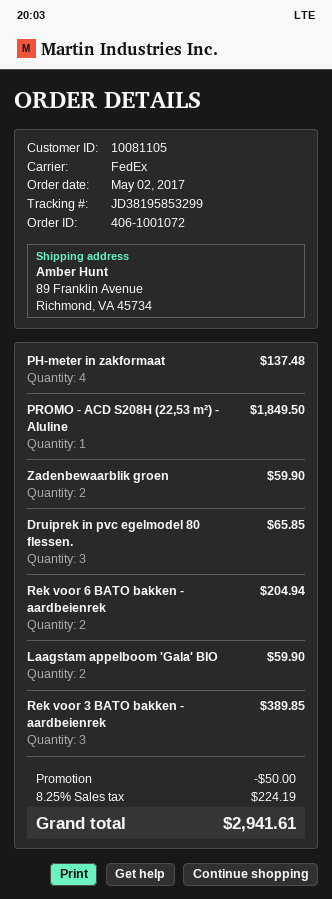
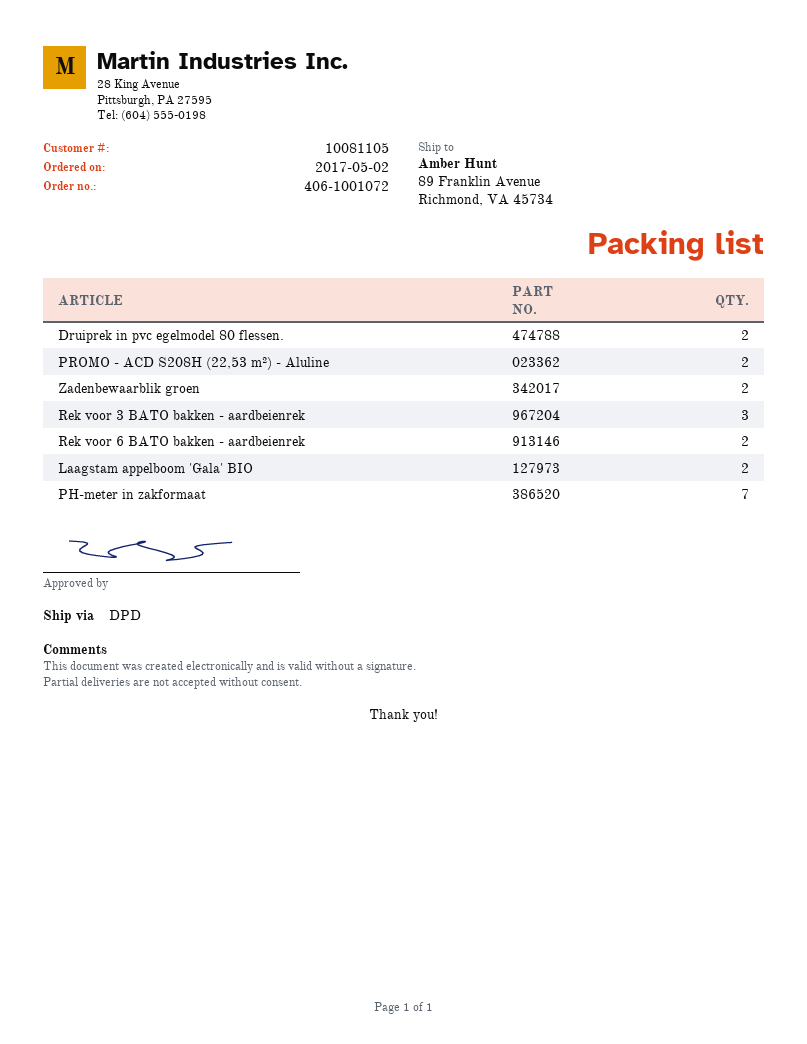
shipping method: FedEx -> DPD
PH-meter in zakformaat: 4 -> 7
PROMO - ACD S208H (22,53 m²) - Aluline: 1 -> 2
Druiprek in pvc egelmodel 80 flessen.: 3 -> 2

